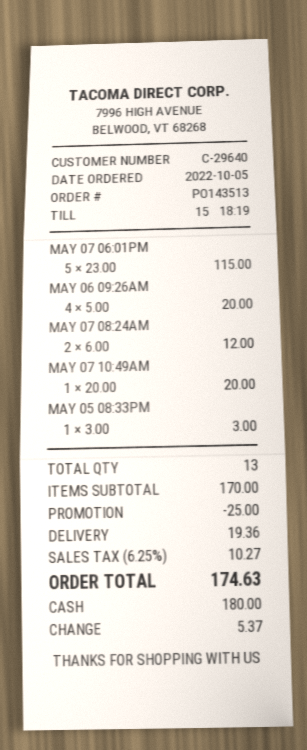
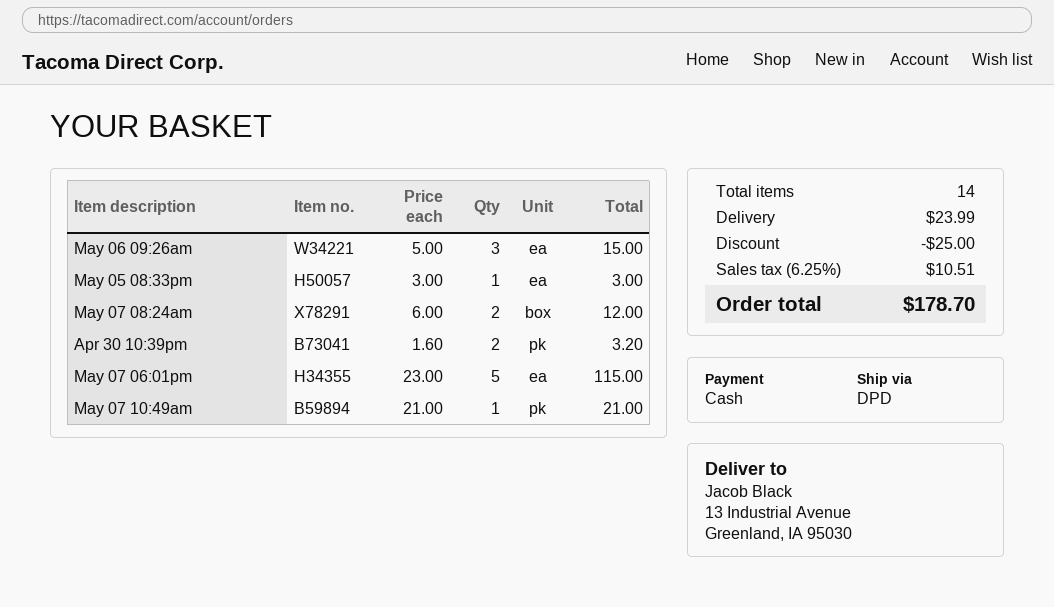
MAY 06 09:26AM: 4 x 5.00 = 20.00 -> 3 x 5.00 = 15.00
MAY 07 10:49AM: 1 x 20.00 = 20.00 -> 1 x 21.00 = 21.00
Apr 30 10:39pm: none -> 2 x 1.60 = 3.20
total quantity: 13 -> 14
shipping: 19.36 -> 23.99
tax: 6.25% = 10.27 -> 6.25% = 10.51
total: 174.63 -> 178.70

